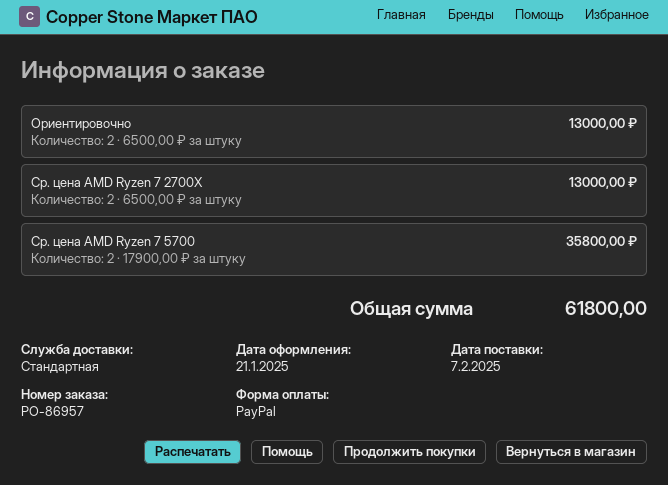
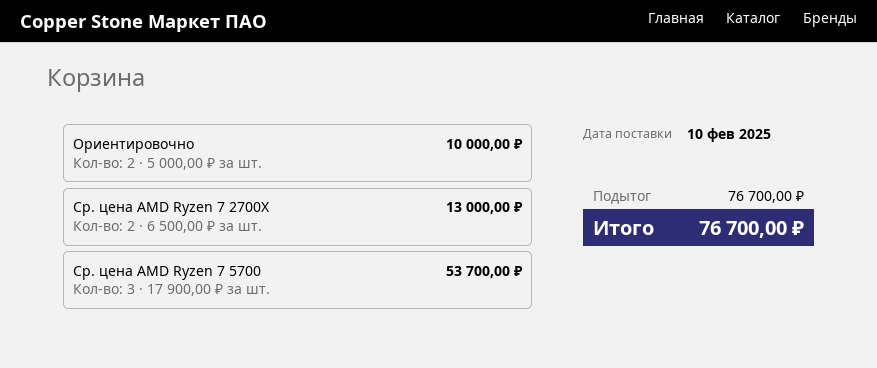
delivery date: 2025-02-07 -> 2025-02-10
Ориентировочно: 2 x 6500.00 = 13000.00 -> 2 x 5000.00 = 10000.00
Ср. цена AMD Ryzen 7 5700: 2 x 17900.00 = 35800.00 -> 3 x 17900.00 = 53700.00
total: 61800.00 -> 76700.00

